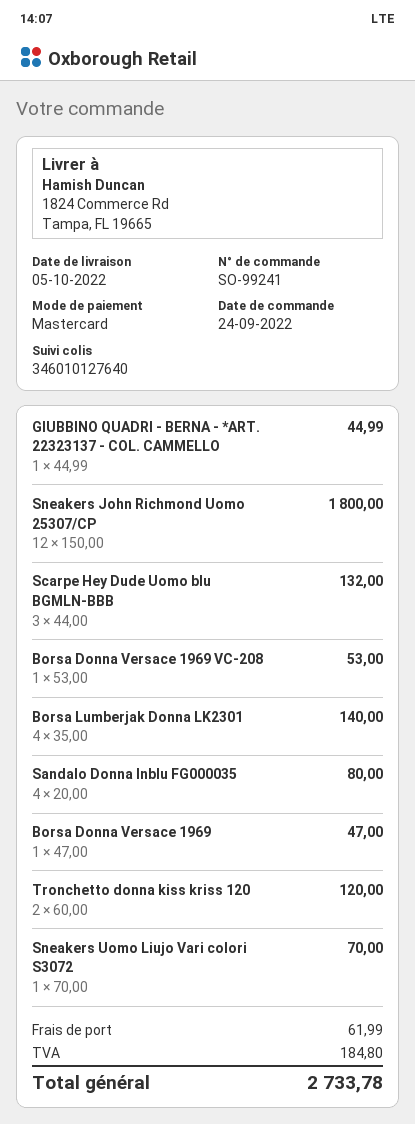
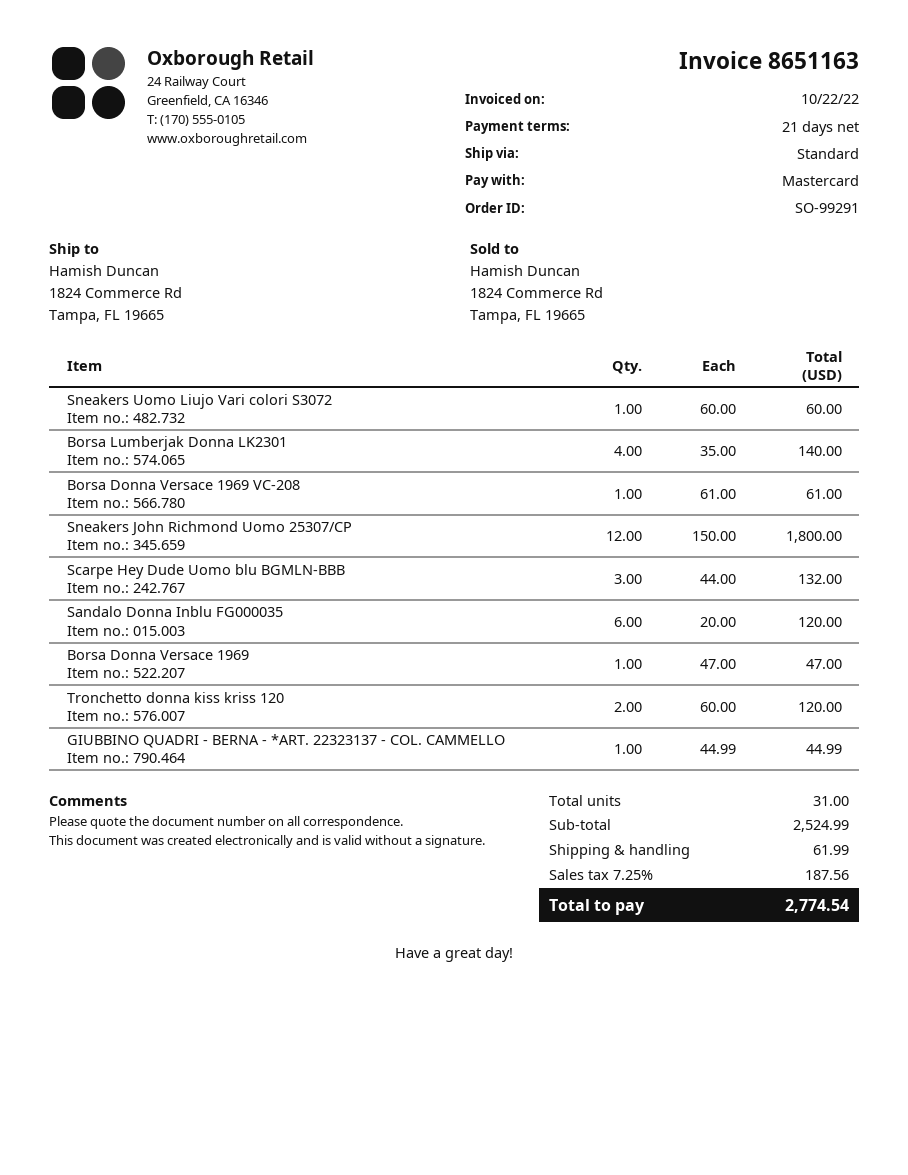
order number: SO-99241 -> SO-99291
Borsa Donna Versace 1969 VC-208: 1 x 53.00 = 53.00 -> 1 x 61.00 = 61.00
Sandalo Donna Inblu FG000035: 4 x 20.00 = 80.00 -> 6 x 20.00 = 120.00
Sneakers Uomo Liujo Vari colori S3072: 1 x 70.00 = 70.00 -> 1 x 60.00 = 60.00
tax: 184.80 -> 187.56
total: 2733.78 -> 2774.54

